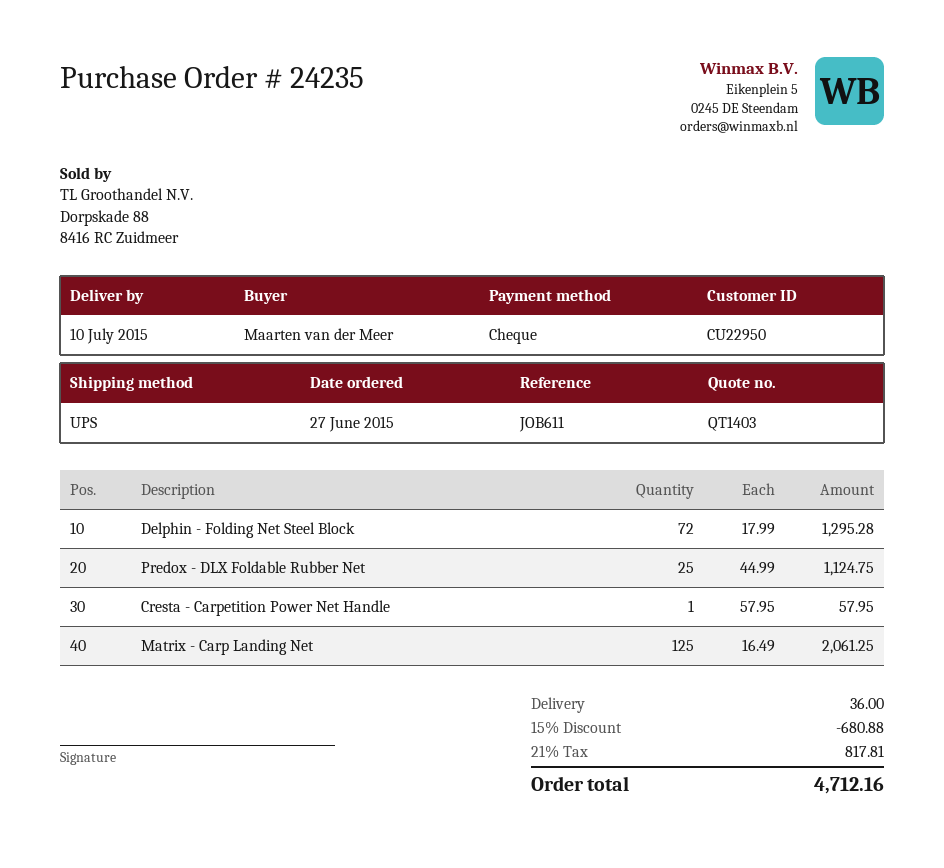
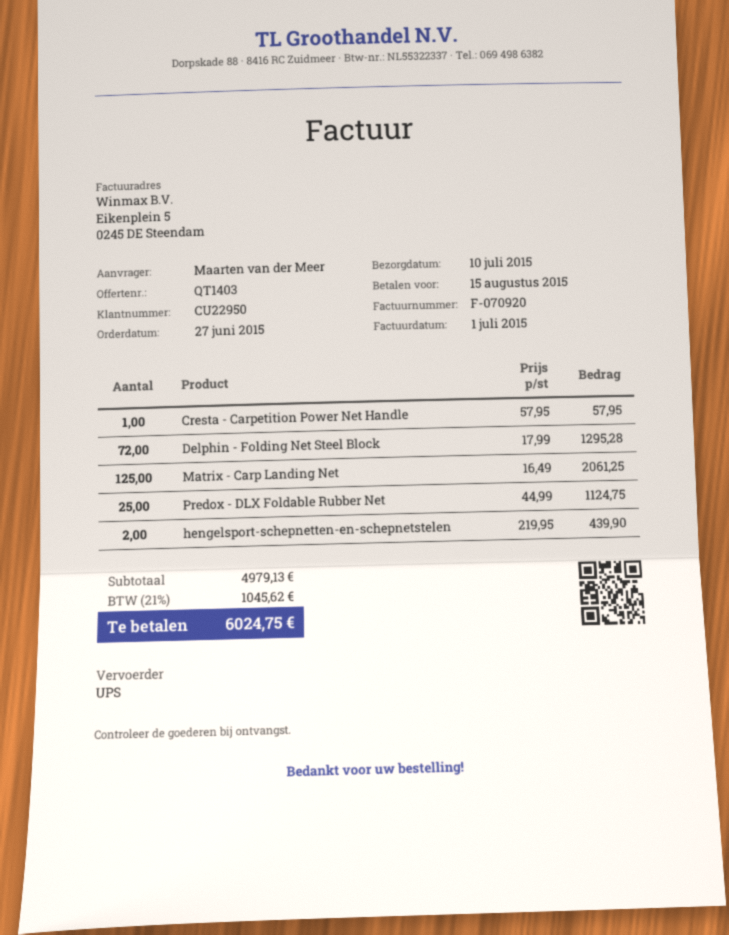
hengelsport-schepnetten-en-schepnetstelen: none -> 2 x 219.95 = 439.90
discount: 15% = 680.88 -> none
shipping: 36.00 -> none
tax: 21% = 817.81 -> 21% = 1045.62
total: 4712.16 -> 6024.75

